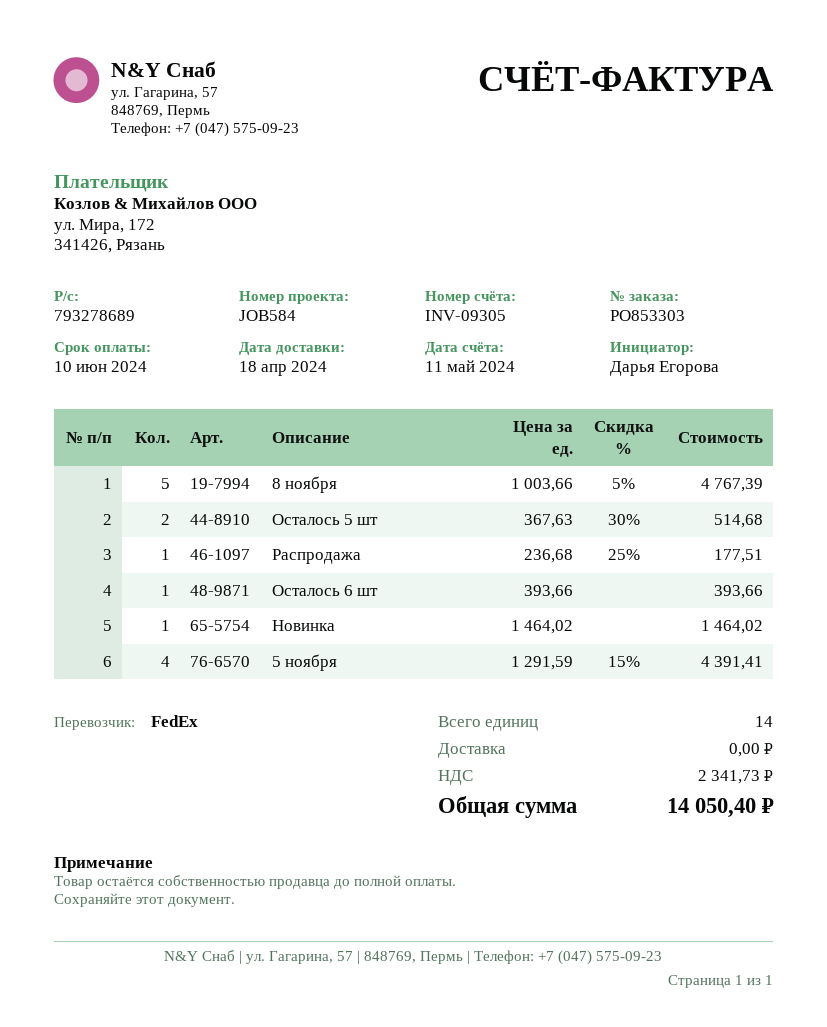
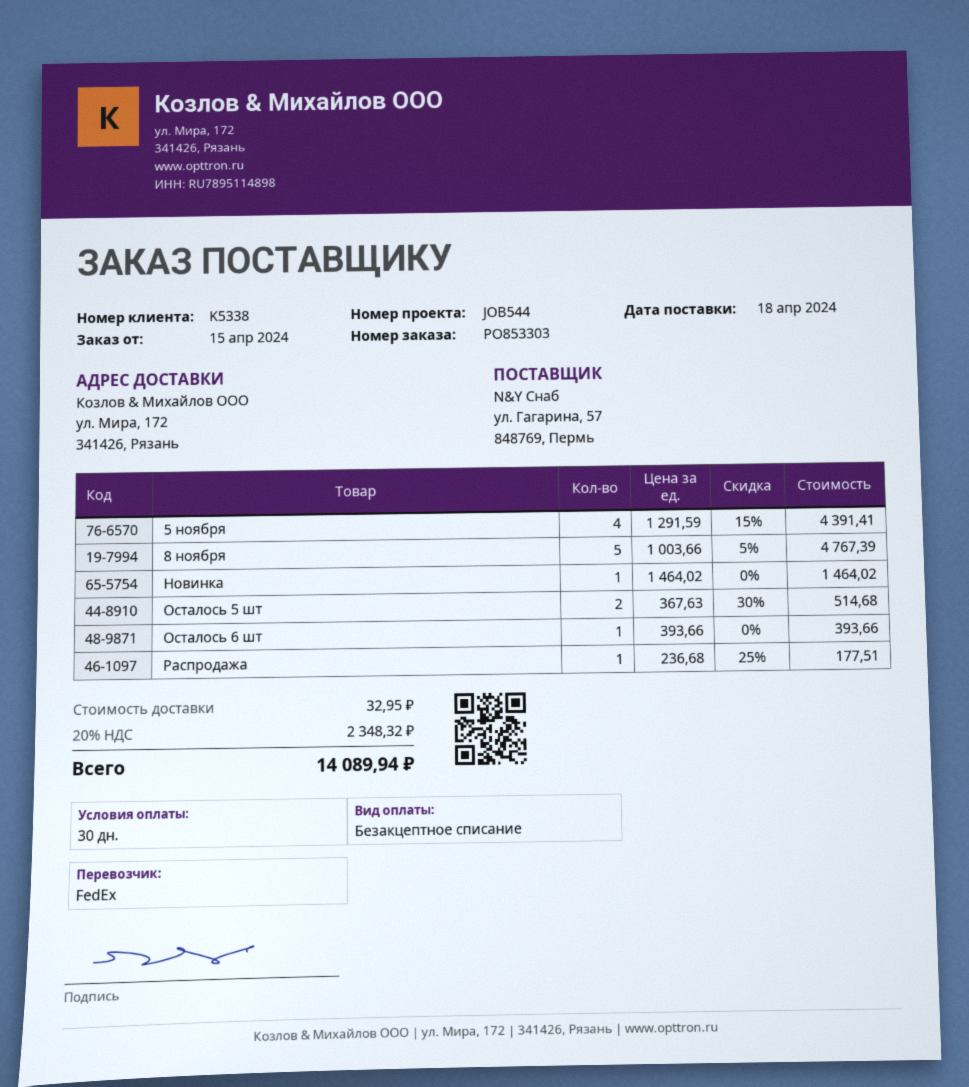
reference: JOB584 -> JOB544
shipping: 0.00 -> 32.95
tax: 2341.73 -> 2348.32
total: 14050.40 -> 14089.94

